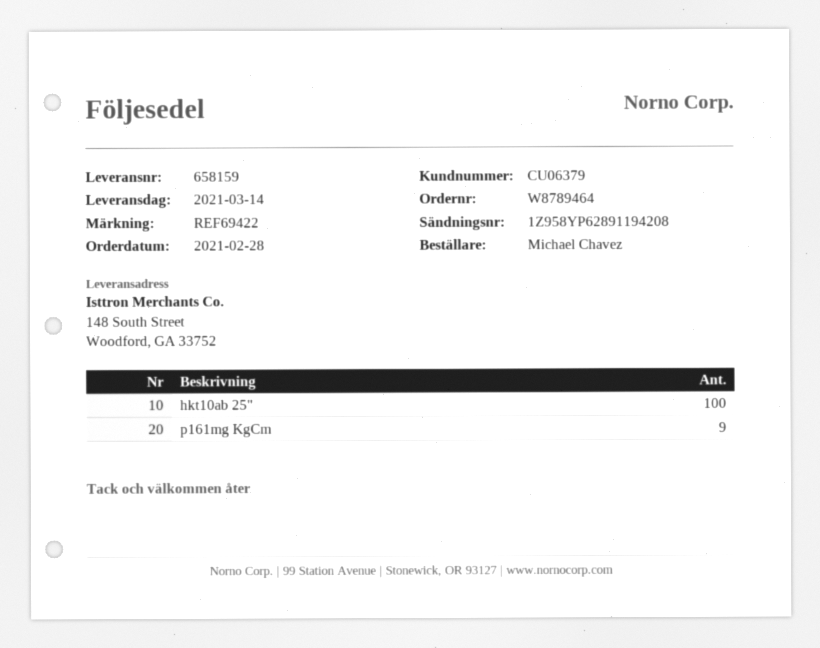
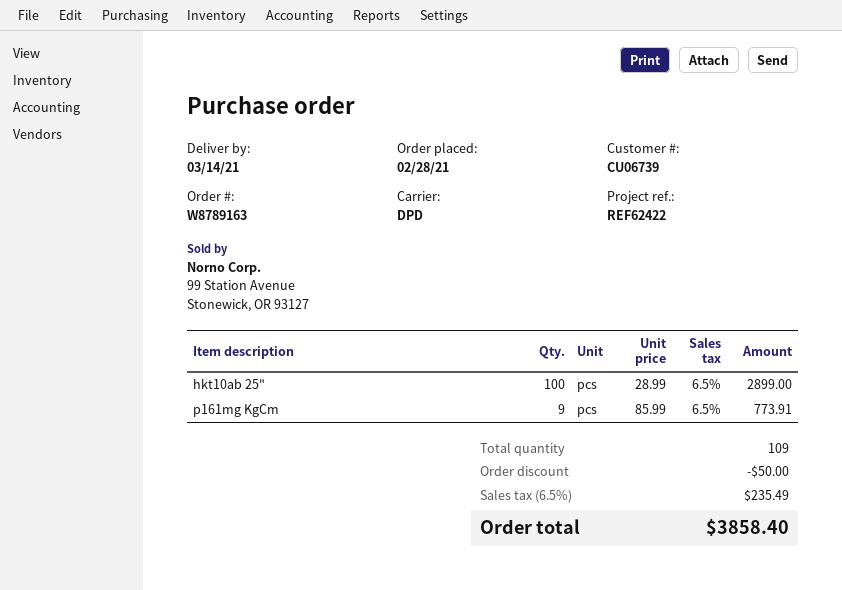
order number: W8789464 -> W8789163
customer number: CU06379 -> CU06739
reference: REF69422 -> REF62422

